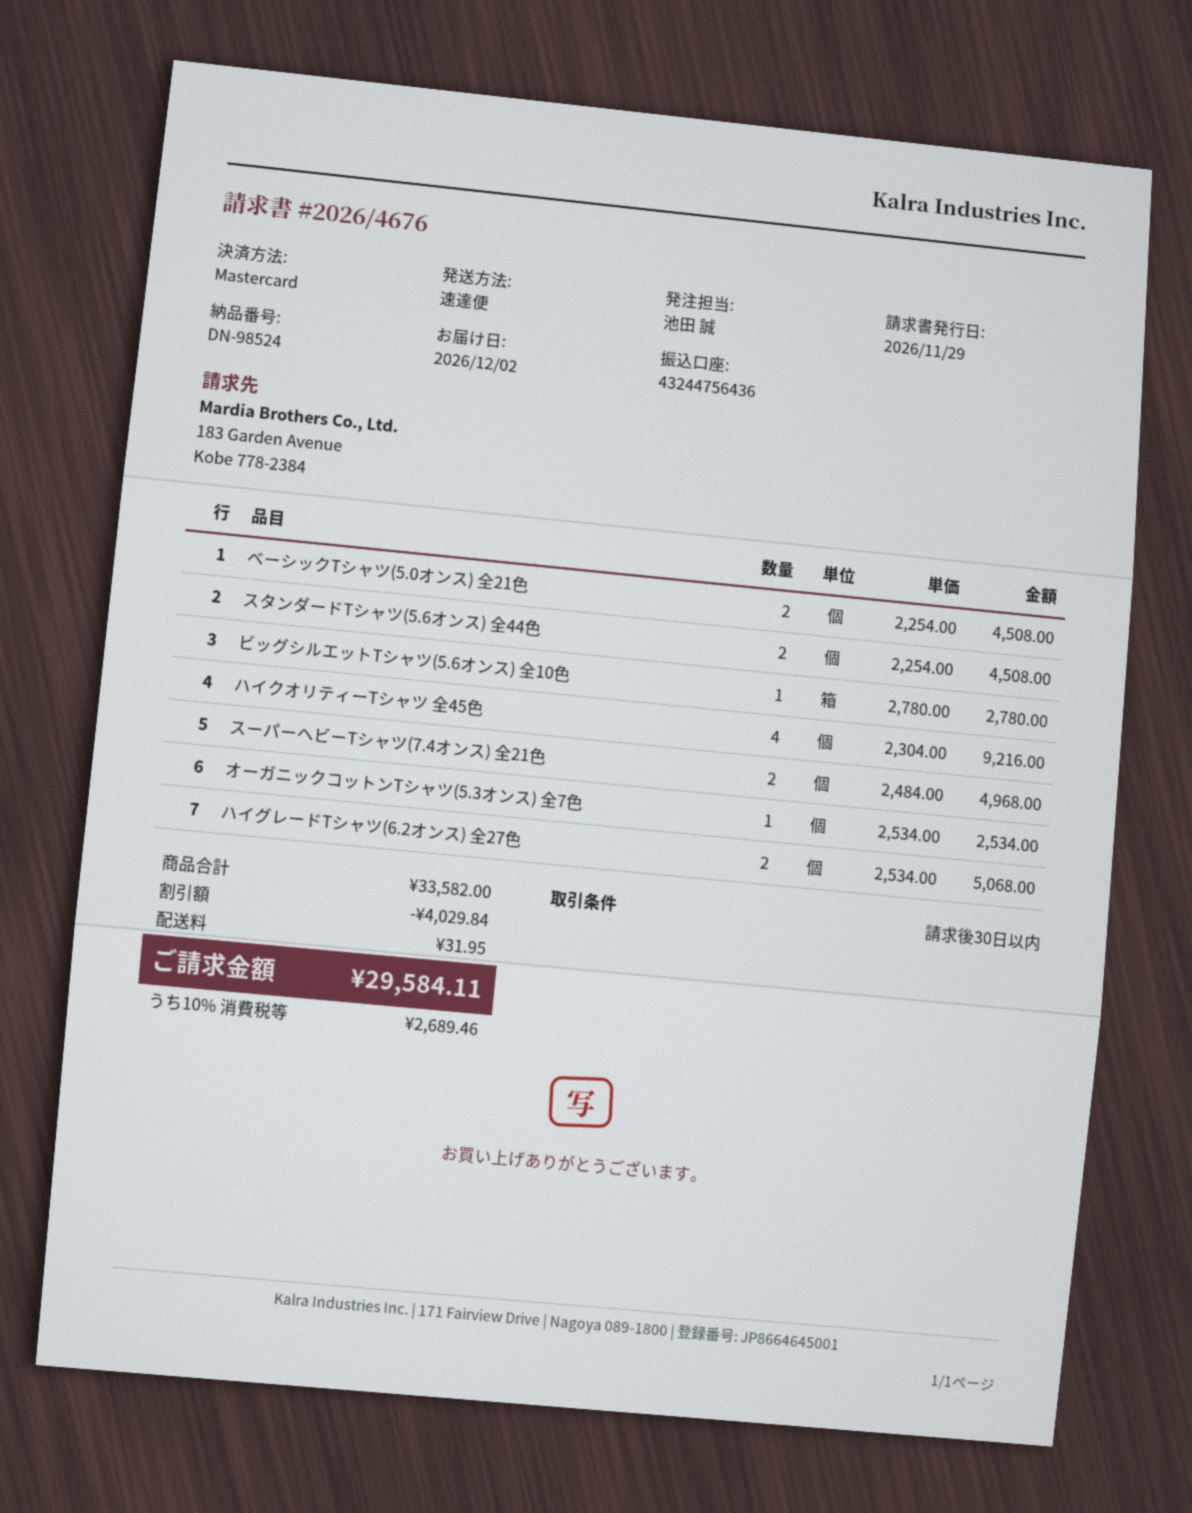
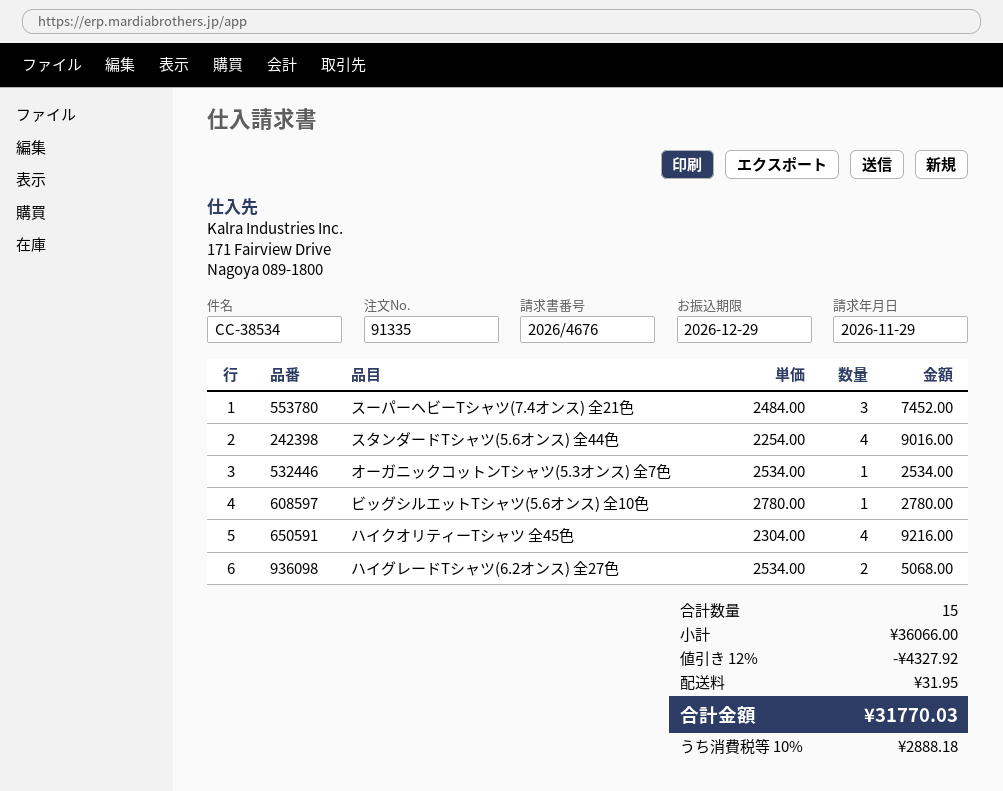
ベーシックTシャツ(5.0オンス) 全21色: 2 x 2254.00 = 4508.00 -> none
スタンダードTシャツ(5.6オンス) 全44色: 2 x 2254.00 = 4508.00 -> 4 x 2254.00 = 9016.00
スーパーヘビーTシャツ(7.4オンス) 全21色: 2 x 2484.00 = 4968.00 -> 3 x 2484.00 = 7452.00
subtotal: 33582.00 -> 36066.00
discount: 4029.84 -> 4327.92
tax: 10% = 2689.46 -> 10% = 2888.18
total: 29584.11 -> 31770.03

